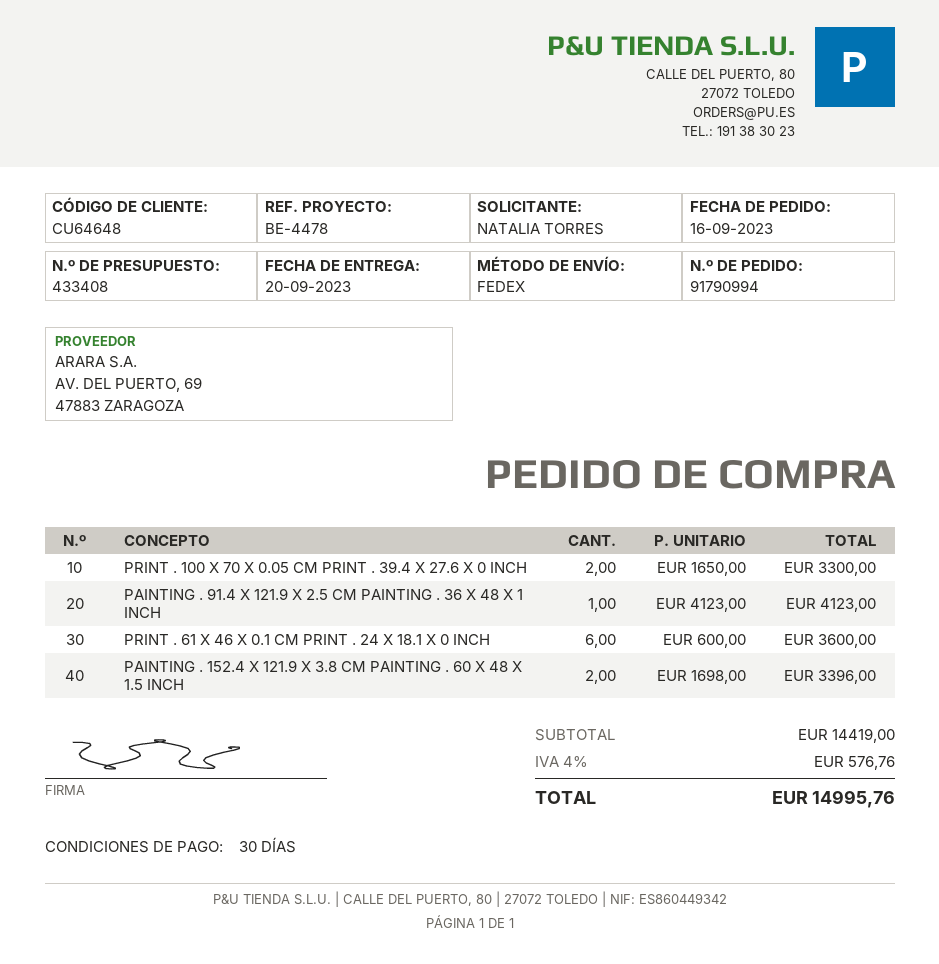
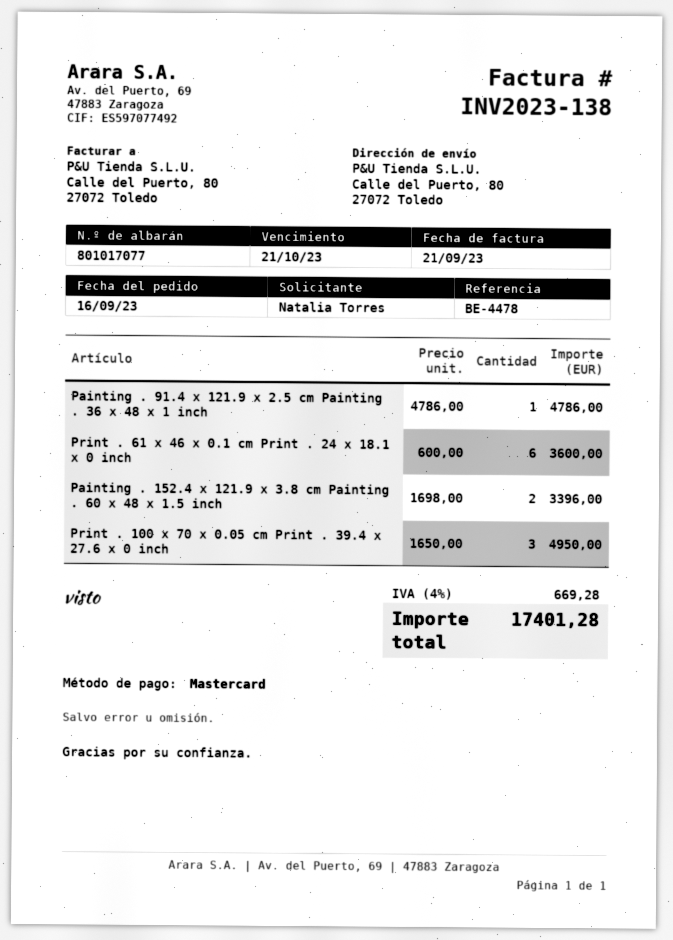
PRINT . 100 X 70 X 0.05 CM PRINT . 39.4 X 27.6 X 0 INCH: 2 x 1650.00 = 3300.00 -> 3 x 1650.00 = 4950.00
PAINTING . 91.4 X 121.9 X 2.5 CM PAINTING . 36 X 48 X 1 INCH: 1 x 4123.00 = 4123.00 -> 1 x 4786.00 = 4786.00
tax: 4% = 576.76 -> 4% = 669.28
total: 14995.76 -> 17401.28

